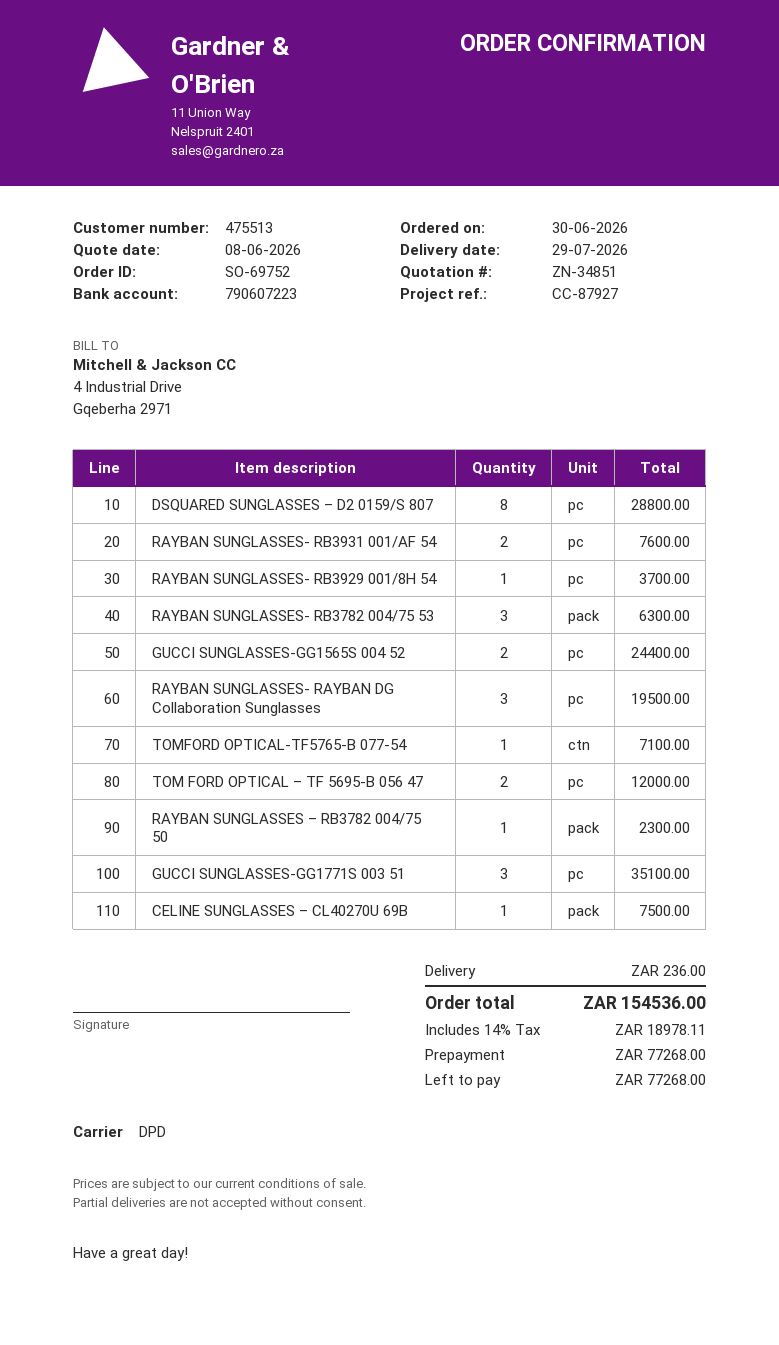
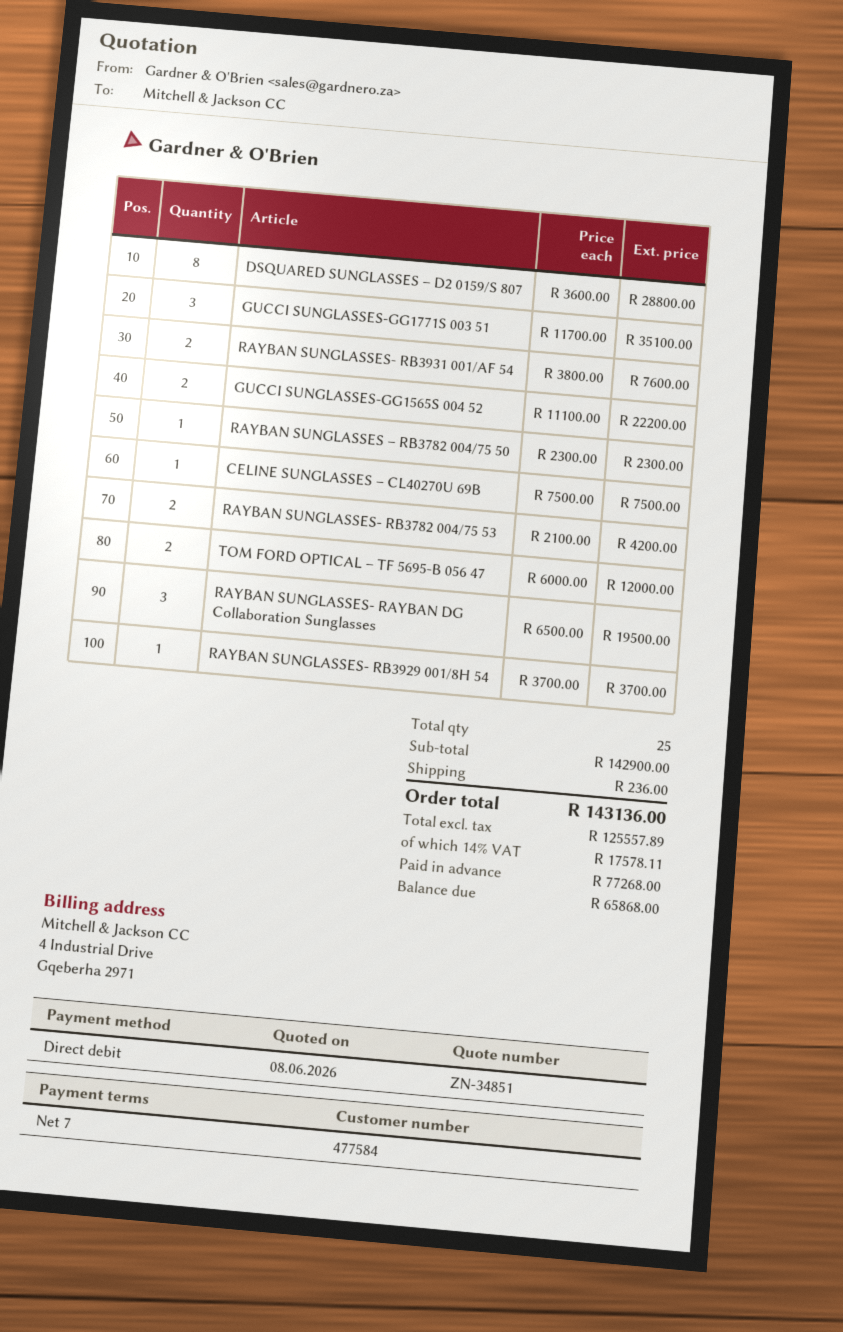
customer number: 475513 -> 477584
RAYBAN SUNGLASSES- RB3782 004/75 53: 3 for 6300.00 -> 2 for 4200.00
GUCCI SUNGLASSES-GG1565S 004 52: 2 for 24400.00 -> 2 for 22200.00
TOMFORD OPTICAL-TF5765-B 077-54: 1 for 7100.00 -> none
tax: 14% = 18978.11 -> 14% = 17578.11
total: 154536.00 -> 143136.00
balance: 77268.00 -> 65868.00

